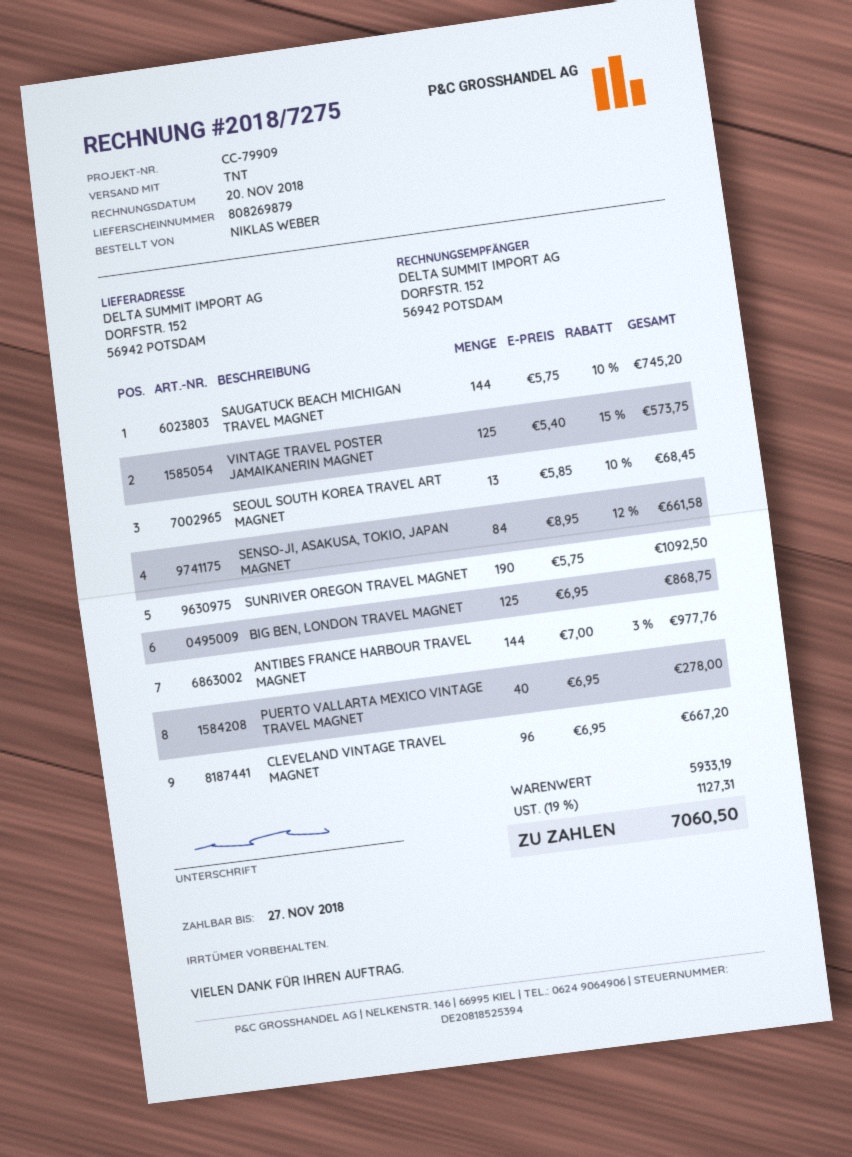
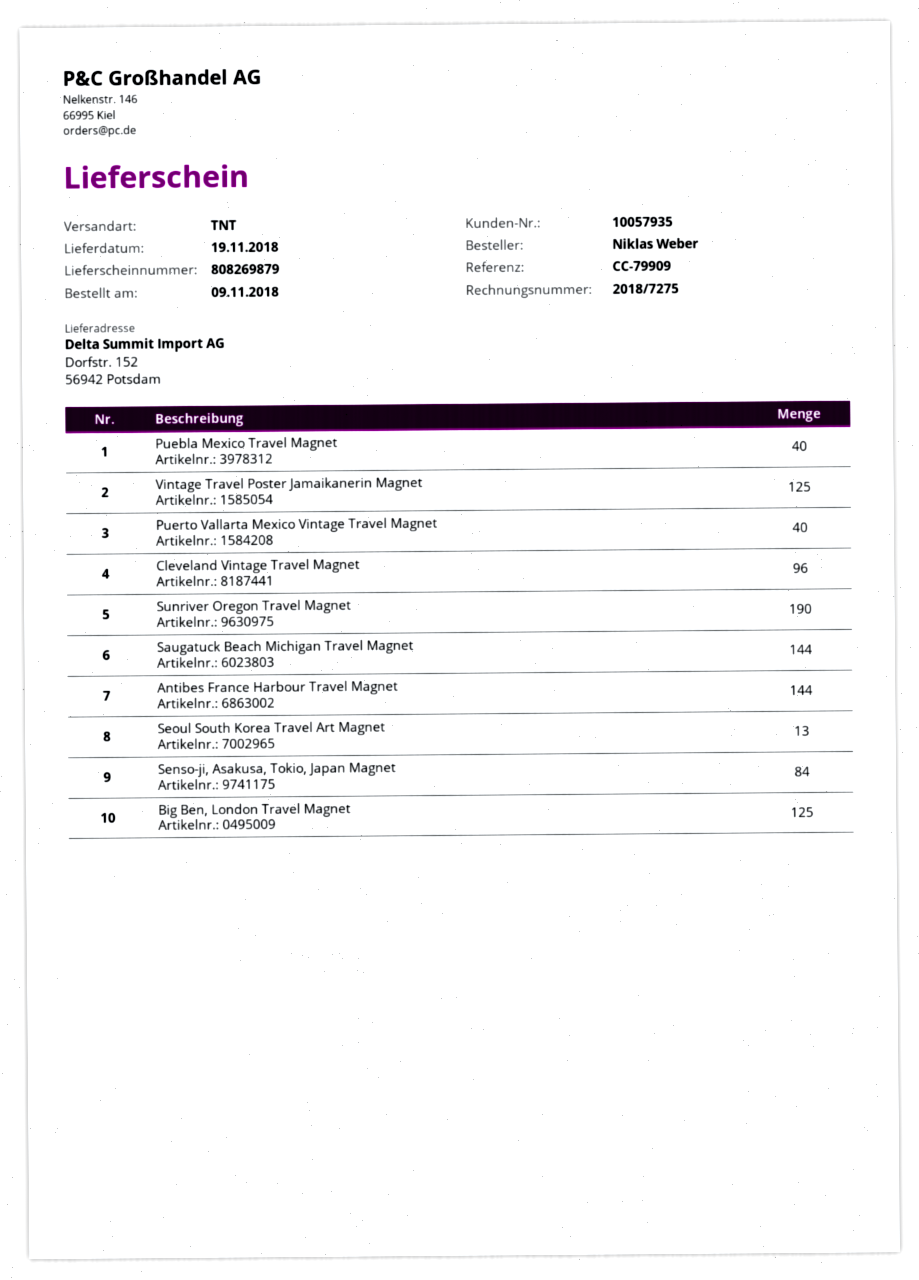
Puebla Mexico Travel Magnet: none -> 40

